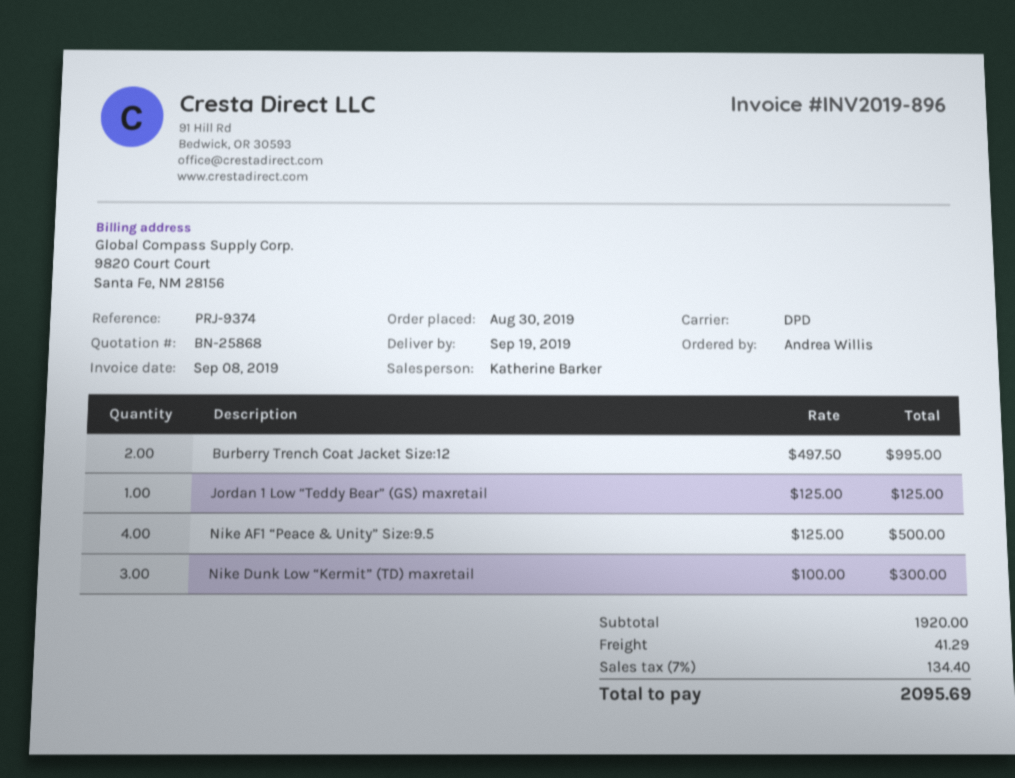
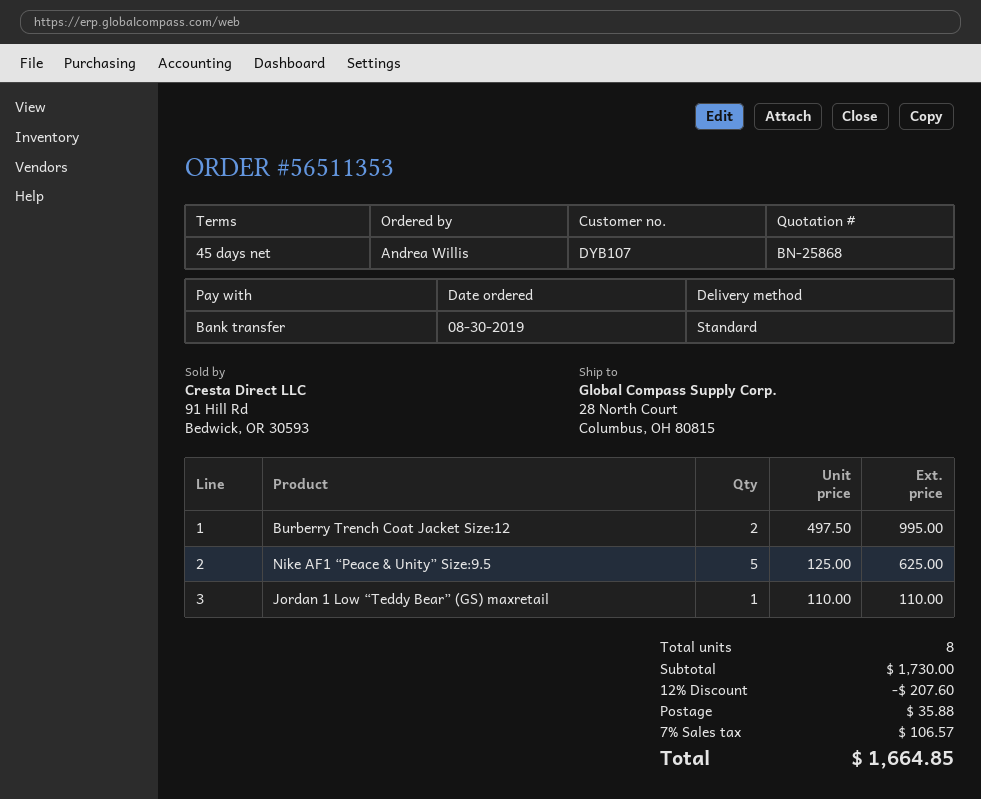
shipping method: DPD -> standard
Jordan 1 Low “Teddy Bear” (GS) maxretail: 1 x 125.00 = 125.00 -> 1 x 110.00 = 110.00
Nike AF1 “Peace & Unity” Size:9.5: 4 x 125.00 = 500.00 -> 5 x 125.00 = 625.00
Nike Dunk Low “Kermit” (TD) maxretail: 3 x 100.00 = 300.00 -> none
subtotal: 1920.00 -> 1730.00
discount: none -> 12% = 207.60
shipping: 41.29 -> 35.88
tax: 7% = 134.40 -> 7% = 106.57
total: 2095.69 -> 1664.85

